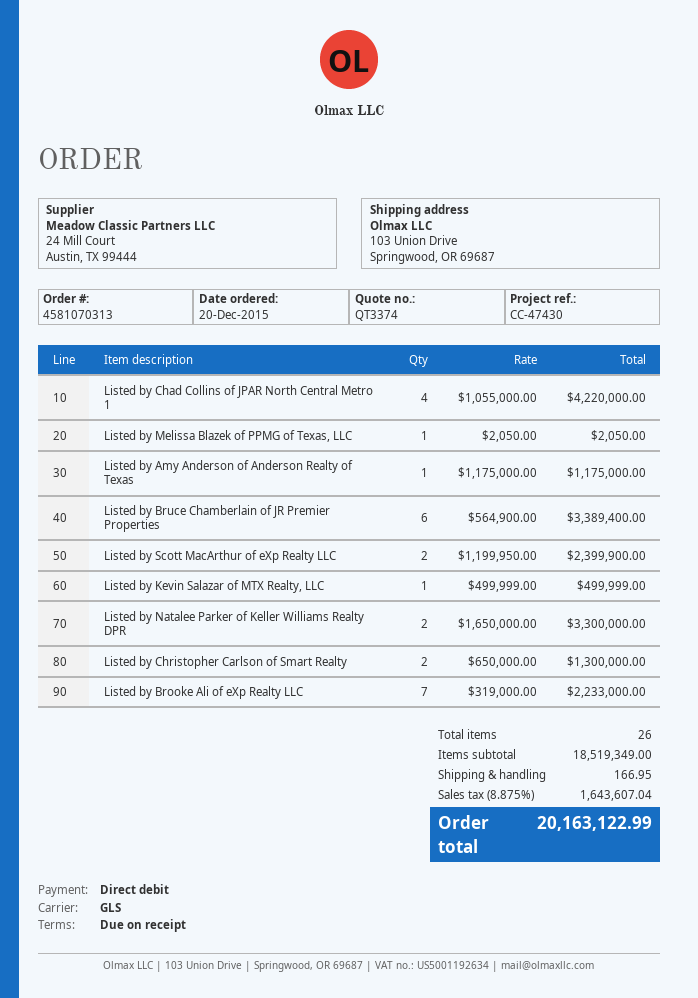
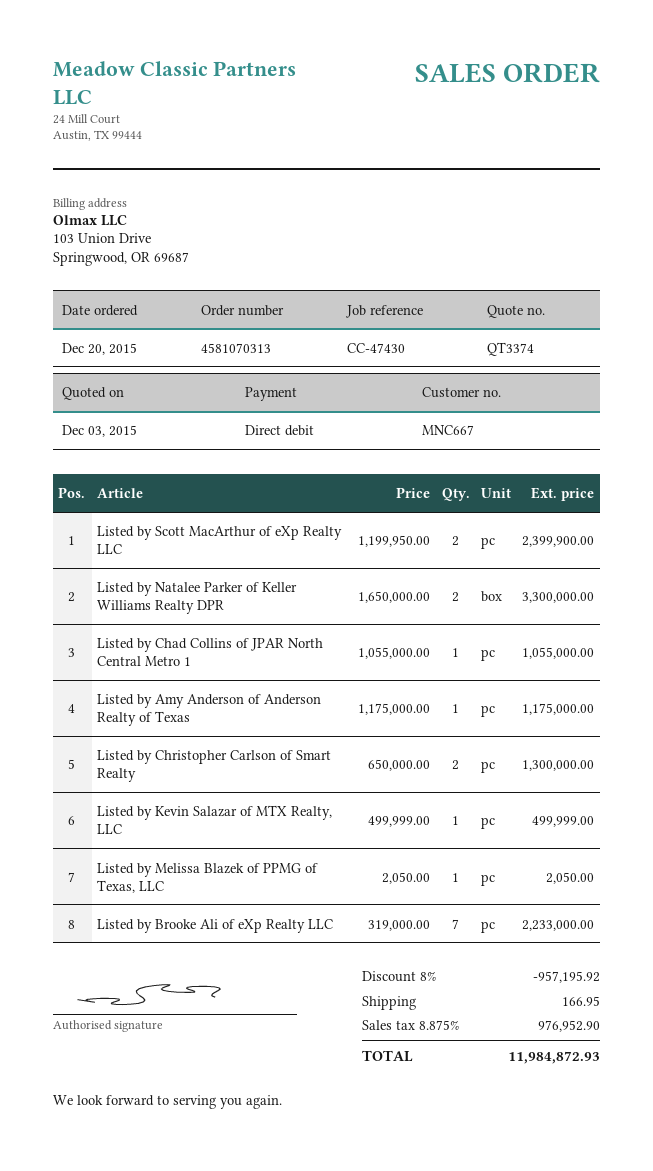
Listed by Chad Collins of JPAR North Central Metro 1: 4 x 1055000.00 = 4220000.00 -> 1 x 1055000.00 = 1055000.00
Listed by Bruce Chamberlain of JR Premier Properties: 6 x 564900.00 = 3389400.00 -> none
discount: none -> 8% = 957195.92
tax: 8.875% = 1643607.04 -> 8.875% = 976952.90
total: 20163122.99 -> 11984872.93

